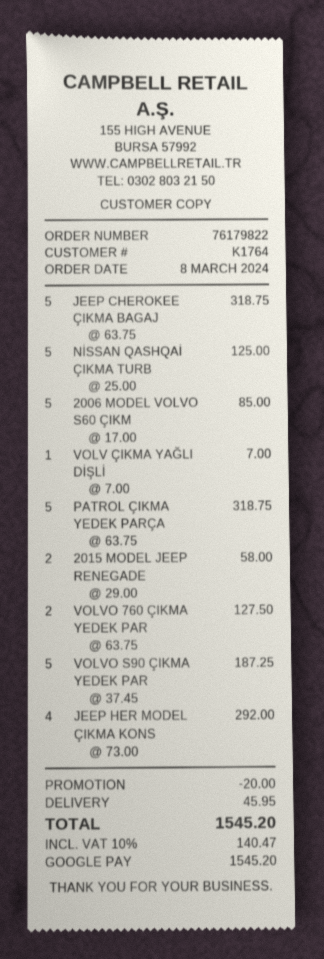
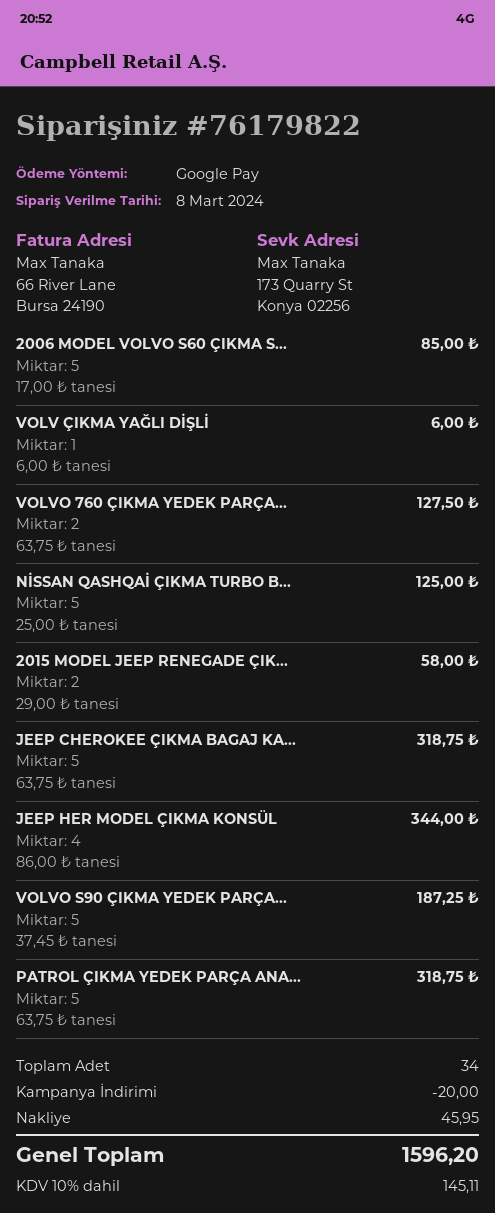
VOLV ÇIKMA YAĞLI DİŞLİ: 1 x 7.00 = 7.00 -> 1 x 6.00 = 6.00
JEEP HER MODEL ÇIKMA KONS: 4 x 73.00 = 292.00 -> 4 x 86.00 = 344.00
tax: 10% = 140.47 -> 10% = 145.11
total: 1545.20 -> 1596.20

